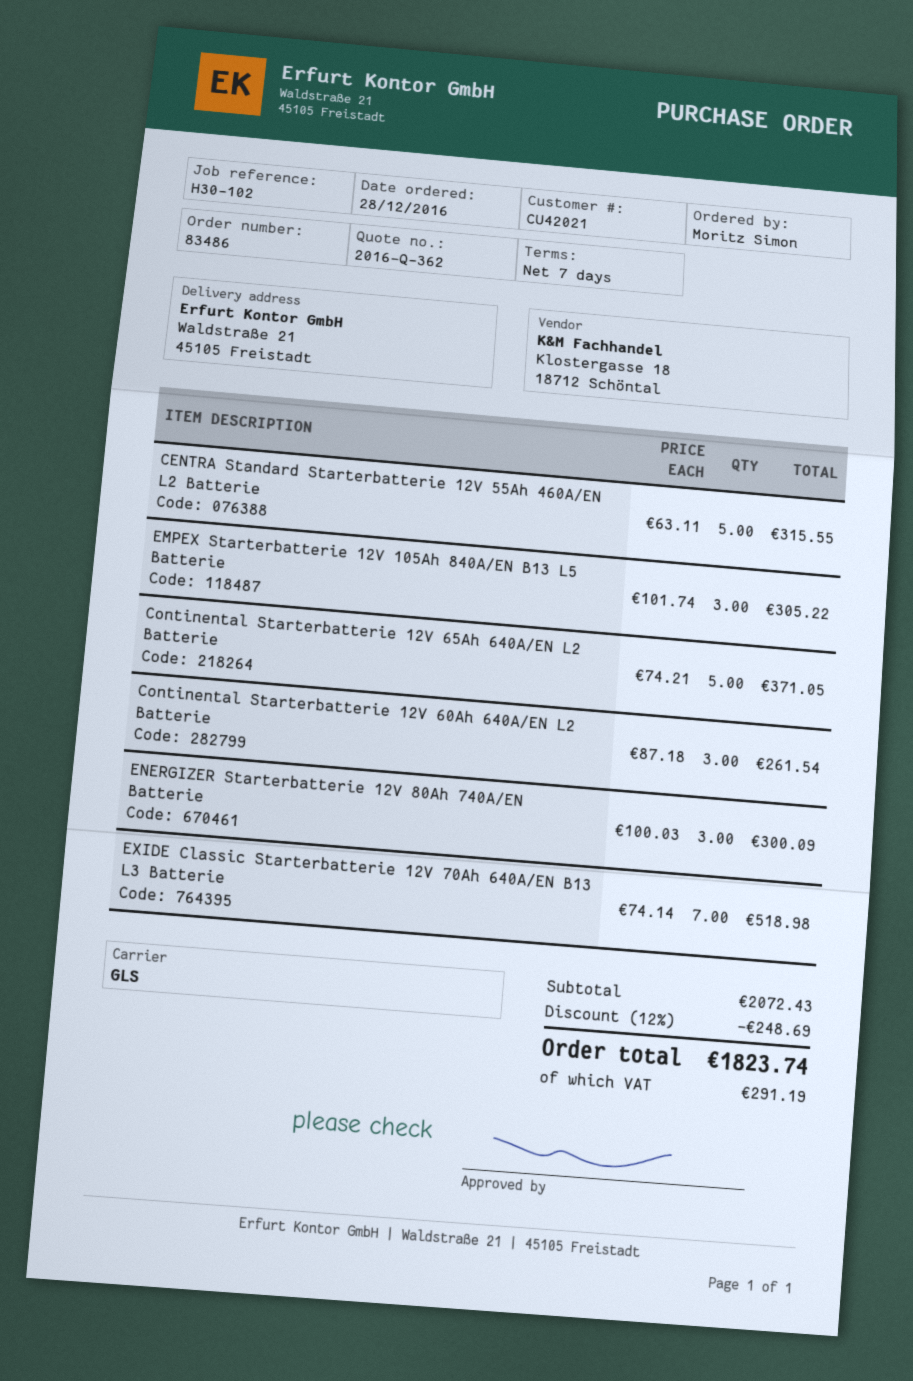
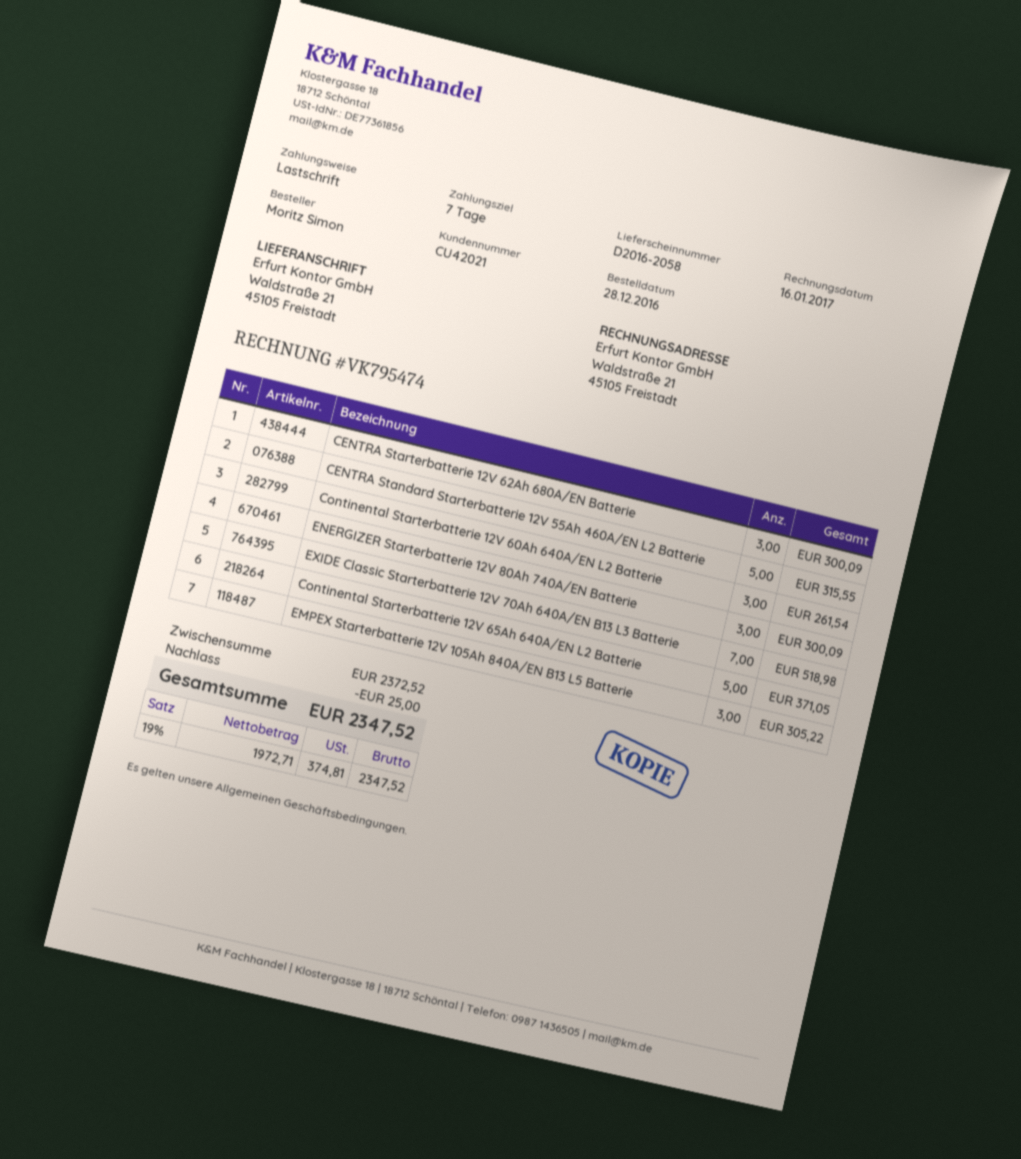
CENTRA Starterbatterie 12V 62Ah 680A/EN Batterie: none -> 3 for 300.09
subtotal: 2072.43 -> 2372.52
discount: 248.69 -> 25.00
tax: 291.19 -> 374.81
total: 1823.74 -> 2347.52

